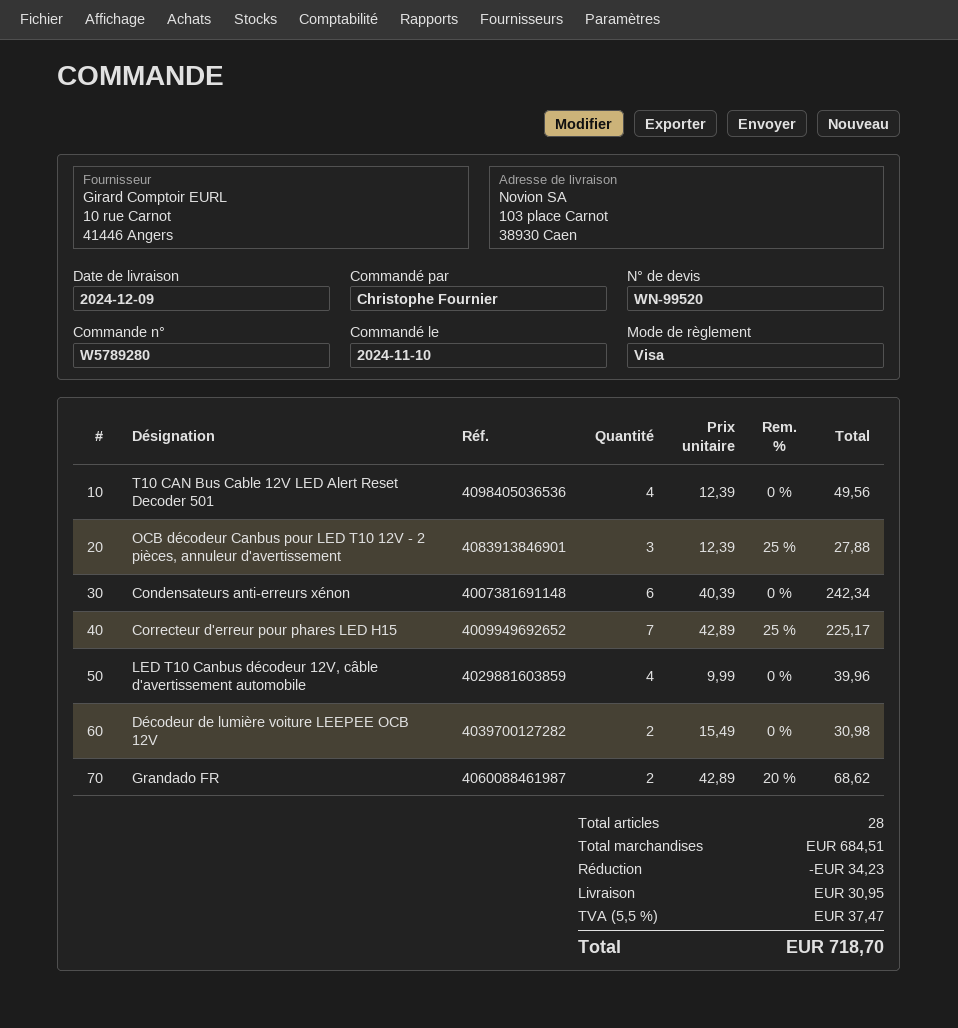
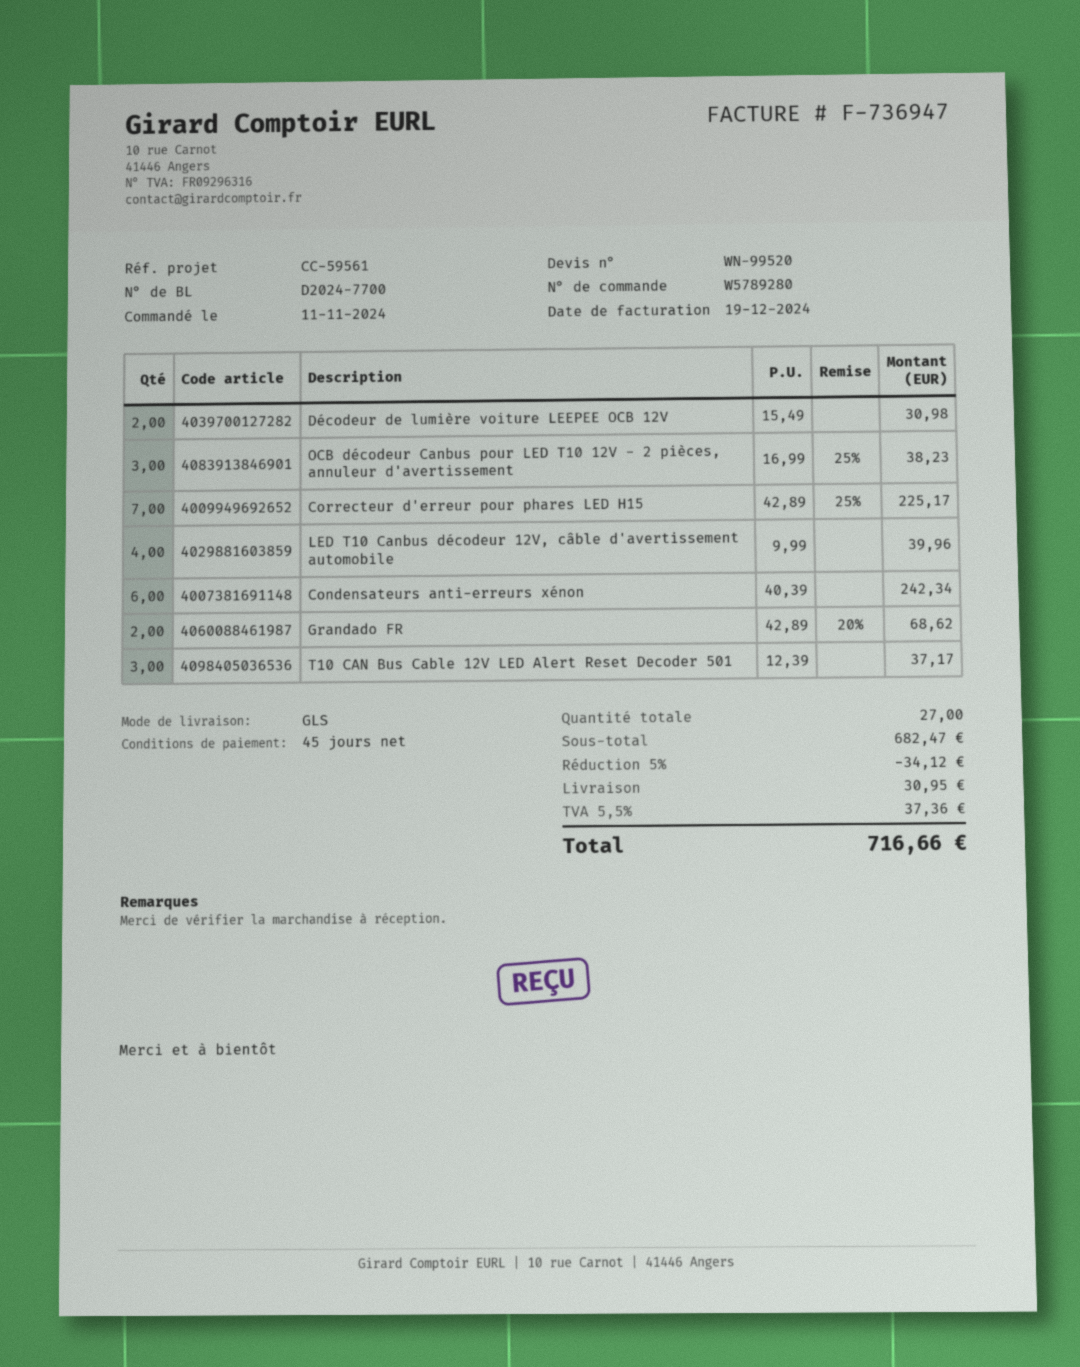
order date: 2024-11-10 -> 2024-11-11
T10 CAN Bus Cable 12V LED Alert Reset Decoder 501: 4 x 12.39 = 49.56 -> 3 x 12.39 = 37.17
OCB décodeur Canbus pour LED T10 12V - 2 pièces, annuleur d'avertissement: 3 x 12.39 - 25% = 27.88 -> 3 x 16.99 - 25% = 38.23
total quantity: 28 -> 27
subtotal: 684.51 -> 682.47
discount: 34.23 -> 34.12
tax: 5.5% = 37.47 -> 5.5% = 37.36
total: 718.70 -> 716.66

